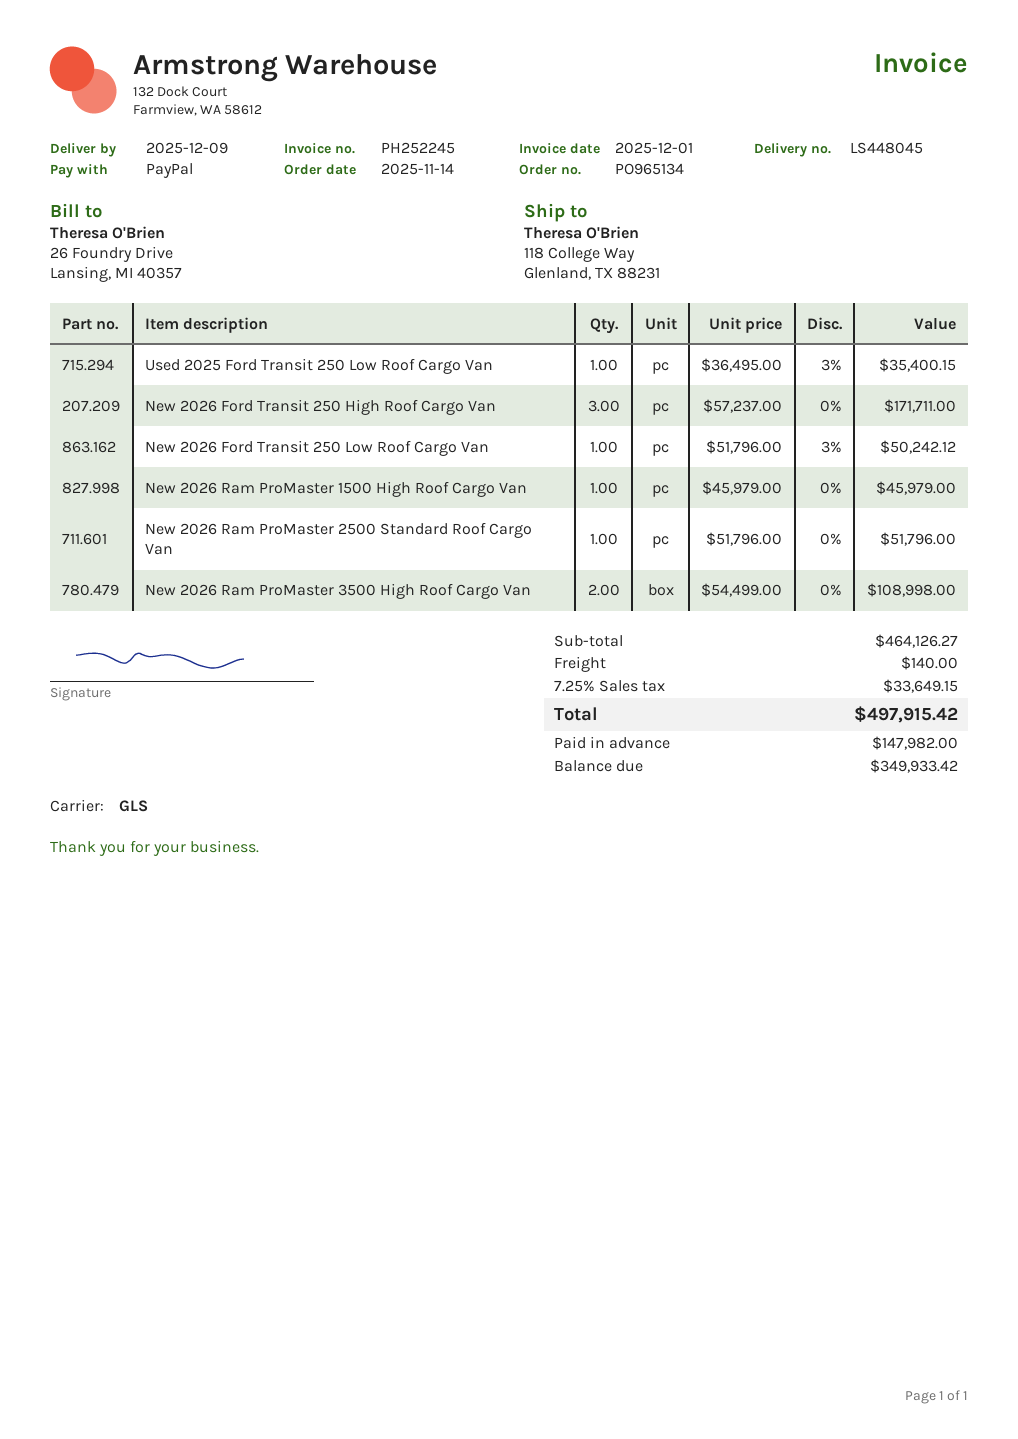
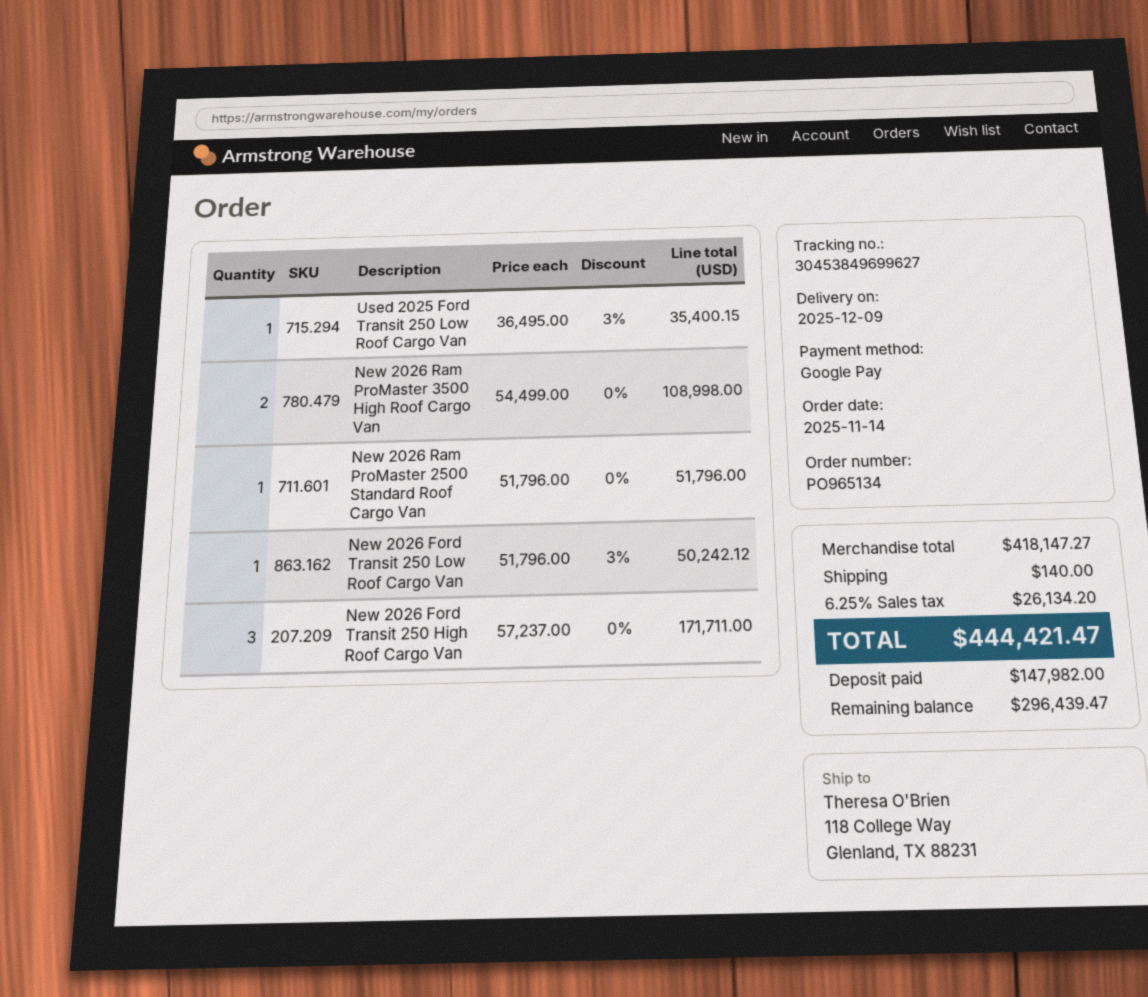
payment method: PayPal -> Google Pay
New 2026 Ram ProMaster 1500 High Roof Cargo Van: 1 x 45979.00 = 45979.00 -> none
subtotal: 464126.27 -> 418147.27
tax: 7.25% = 33649.15 -> 6.25% = 26134.20
total: 497915.42 -> 444421.47
balance: 349933.42 -> 296439.47

